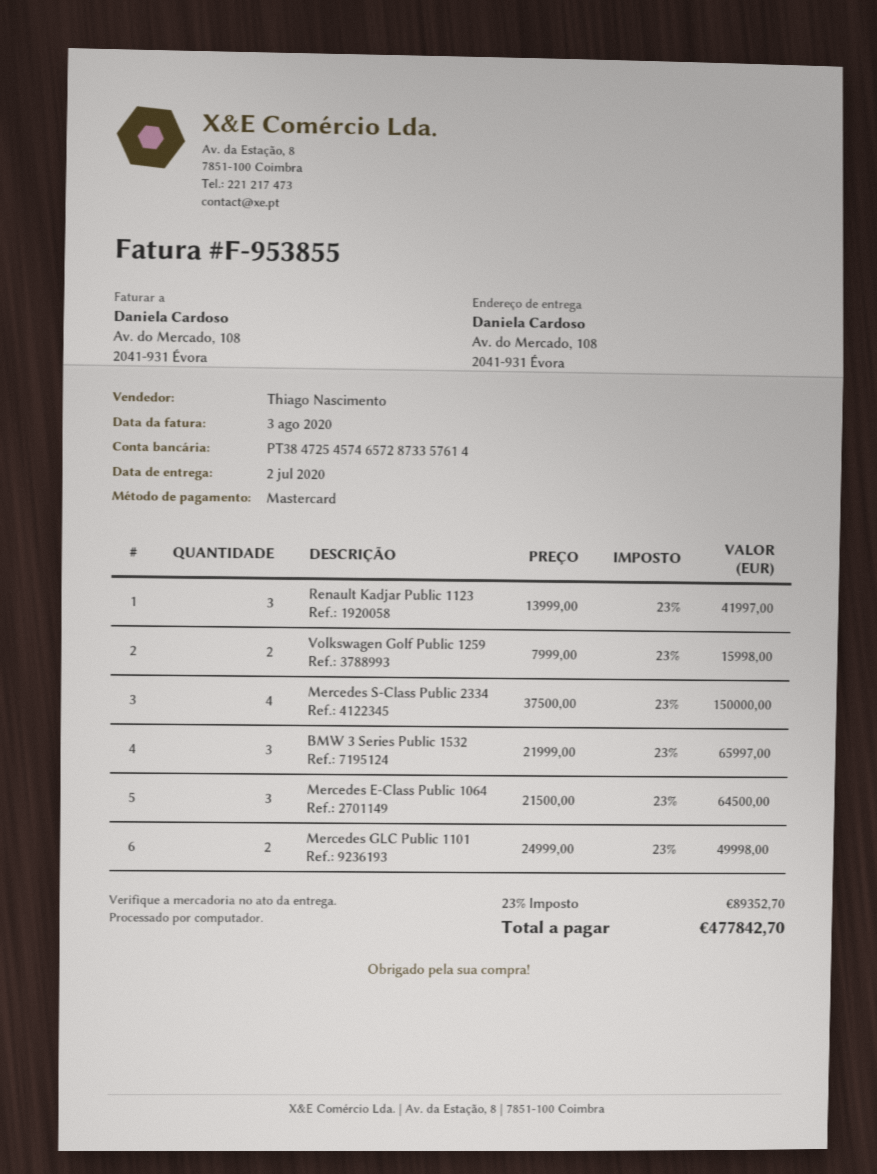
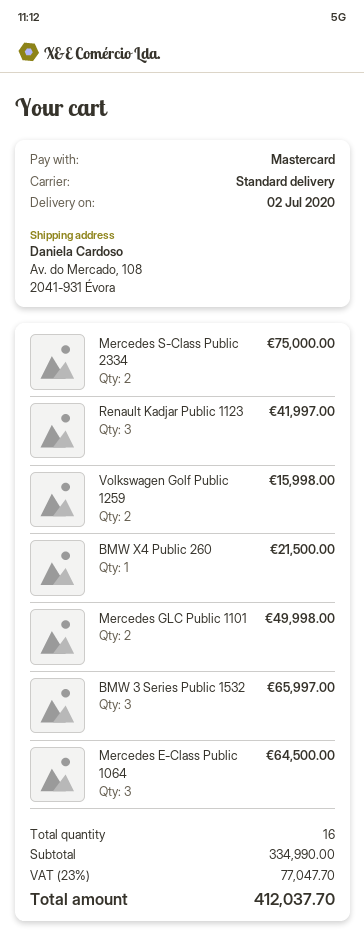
Mercedes S-Class Public 2334: 4 for 150000.00 -> 2 for 75000.00
BMW X4 Public 260: none -> 1 for 21500.00
tax: 23% = 89352.70 -> 23% = 77047.70
total: 477842.70 -> 412037.70

